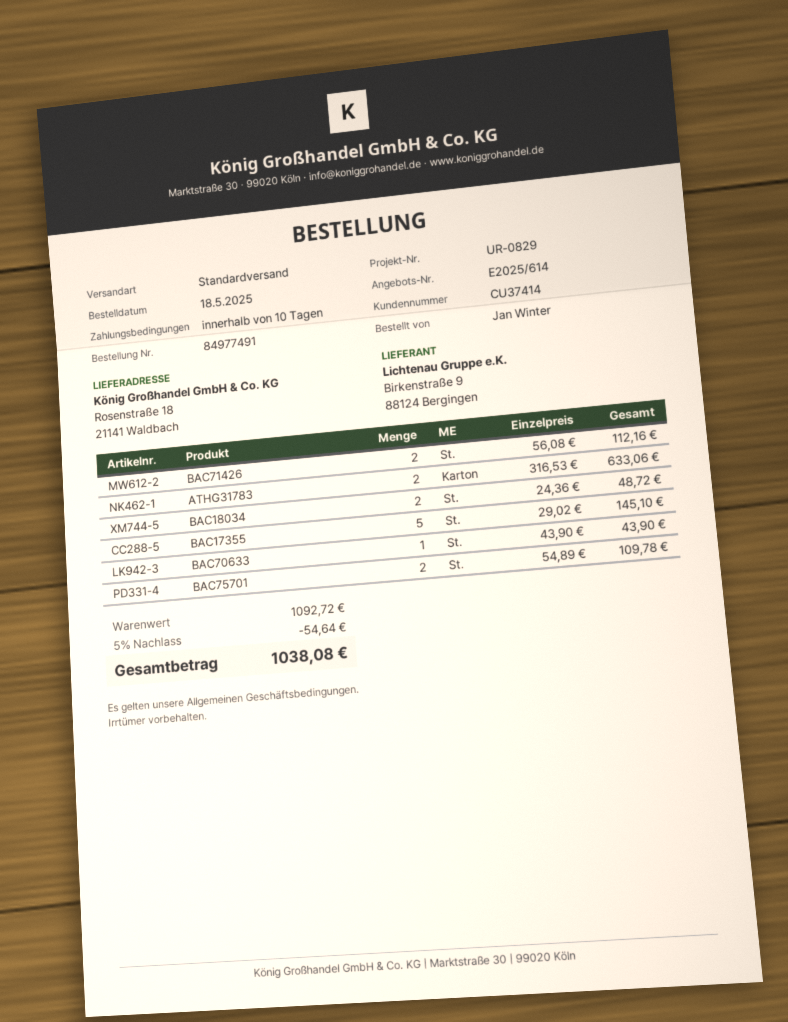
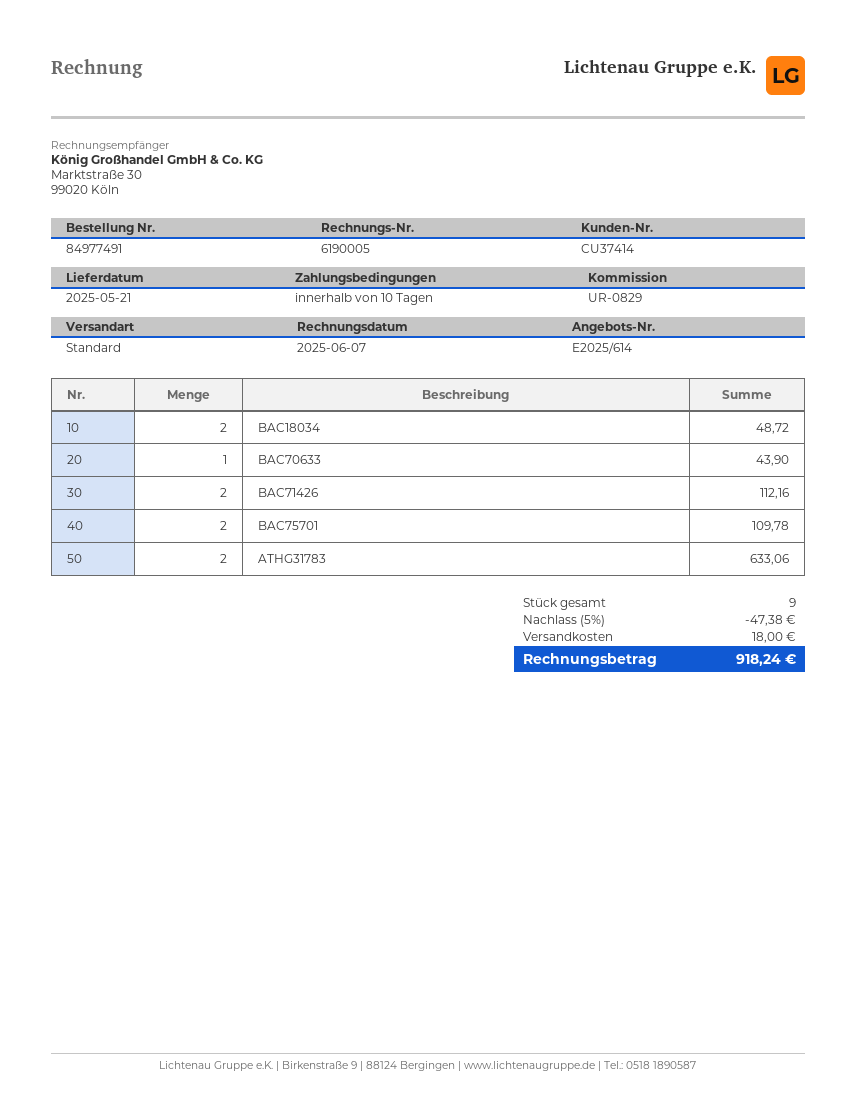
BAC17355: 5 for 145.10 -> none
discount: 5% = 54.64 -> 5% = 47.38
shipping: none -> 18.00
total: 1038.08 -> 918.24

